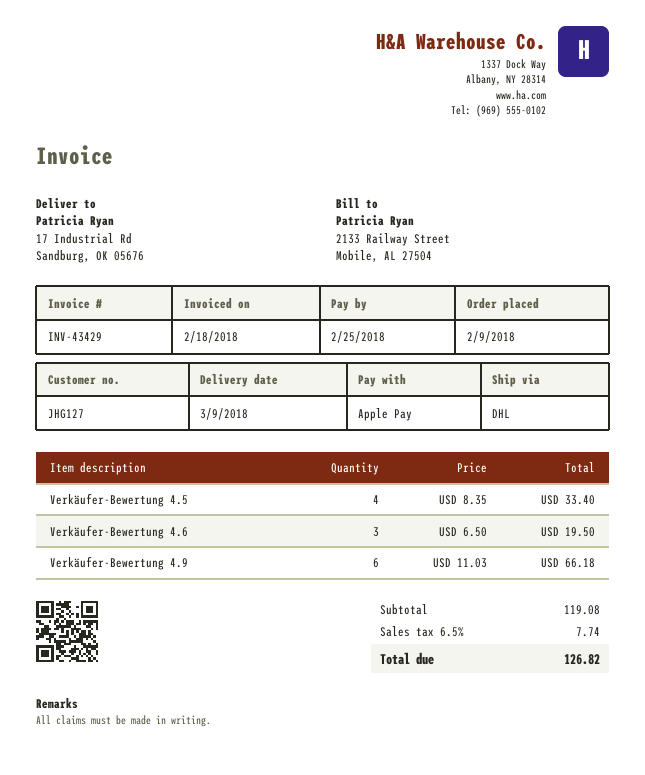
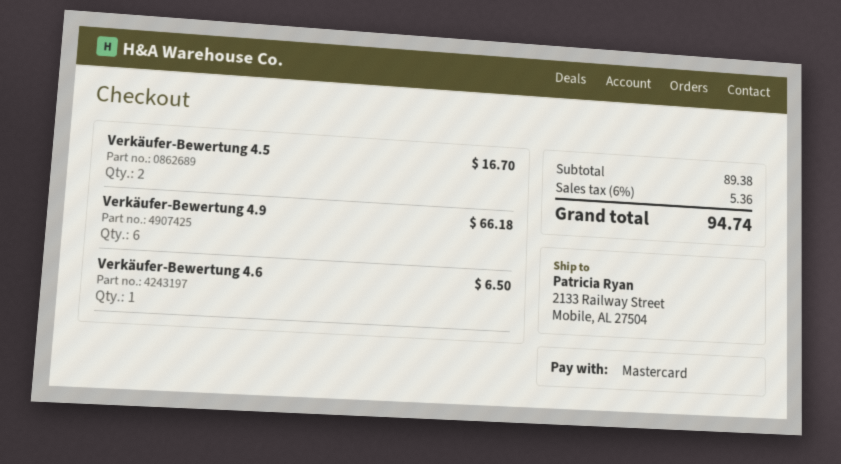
payment method: Apple Pay -> Mastercard
ship to: 17 Industrial Rd, Sandburg, OK 05676 -> 2133 Railway Street, Mobile, AL 27504
Verkäufer-Bewertung 4.5: 4 for 33.40 -> 2 for 16.70
Verkäufer-Bewertung 4.6: 3 for 19.50 -> 1 for 6.50
subtotal: 119.08 -> 89.38
tax: 6.5% = 7.74 -> 6% = 5.36
total: 126.82 -> 94.74

